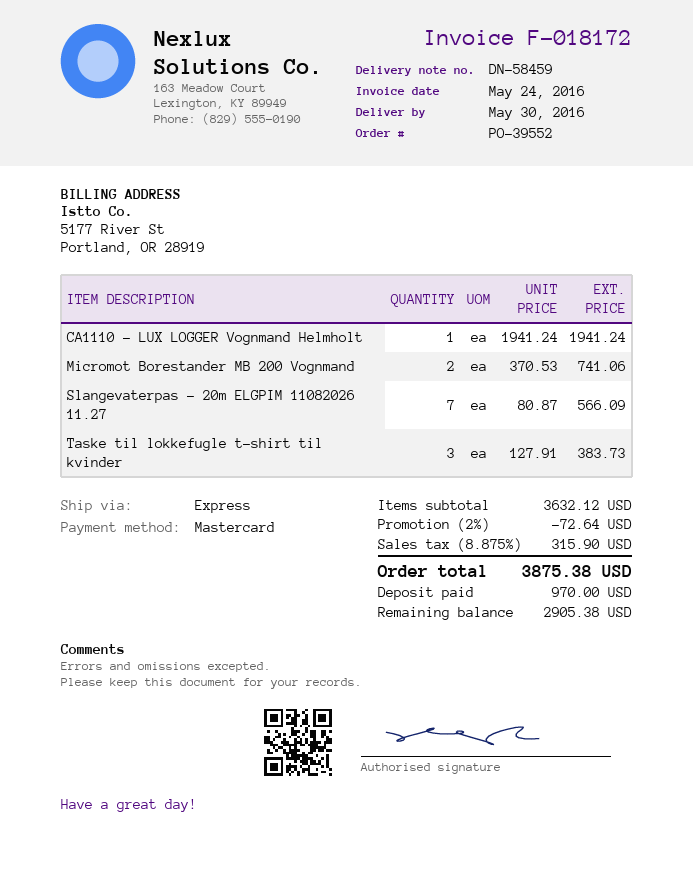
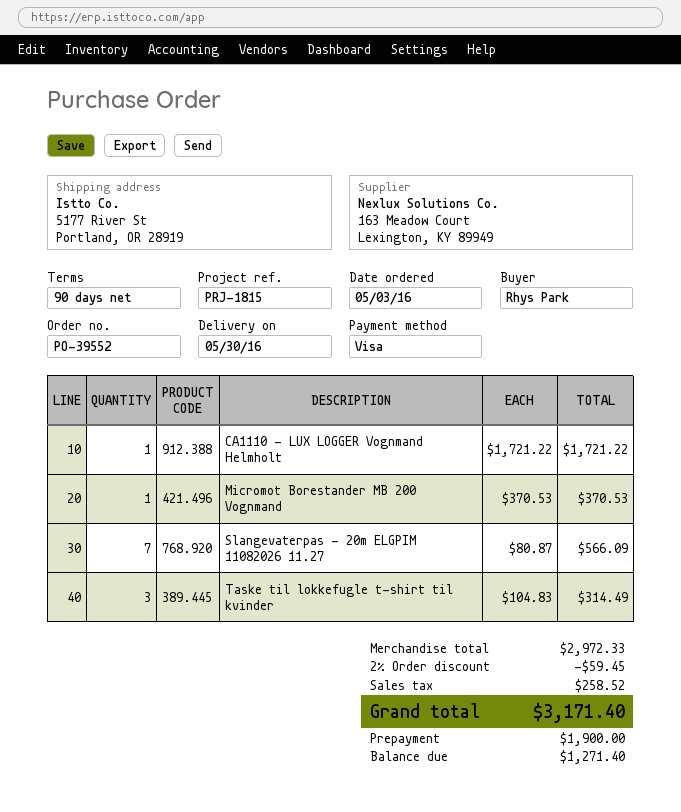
payment method: Mastercard -> Visa
CA1110 - LUX LOGGER Vognmand Helmholt: 1 x 1941.24 = 1941.24 -> 1 x 1721.22 = 1721.22
Micromot Borestander MB 200 Vognmand: 2 x 370.53 = 741.06 -> 1 x 370.53 = 370.53
Taske til lokkefugle t-shirt til kvinder: 3 x 127.91 = 383.73 -> 3 x 104.83 = 314.49
subtotal: 3632.12 -> 2972.33
discount: 2% = 72.64 -> 2% = 59.45
tax: 315.90 -> 258.52
total: 3875.38 -> 3171.40
deposit: 970.00 -> 1900.00
balance: 2905.38 -> 1271.40

